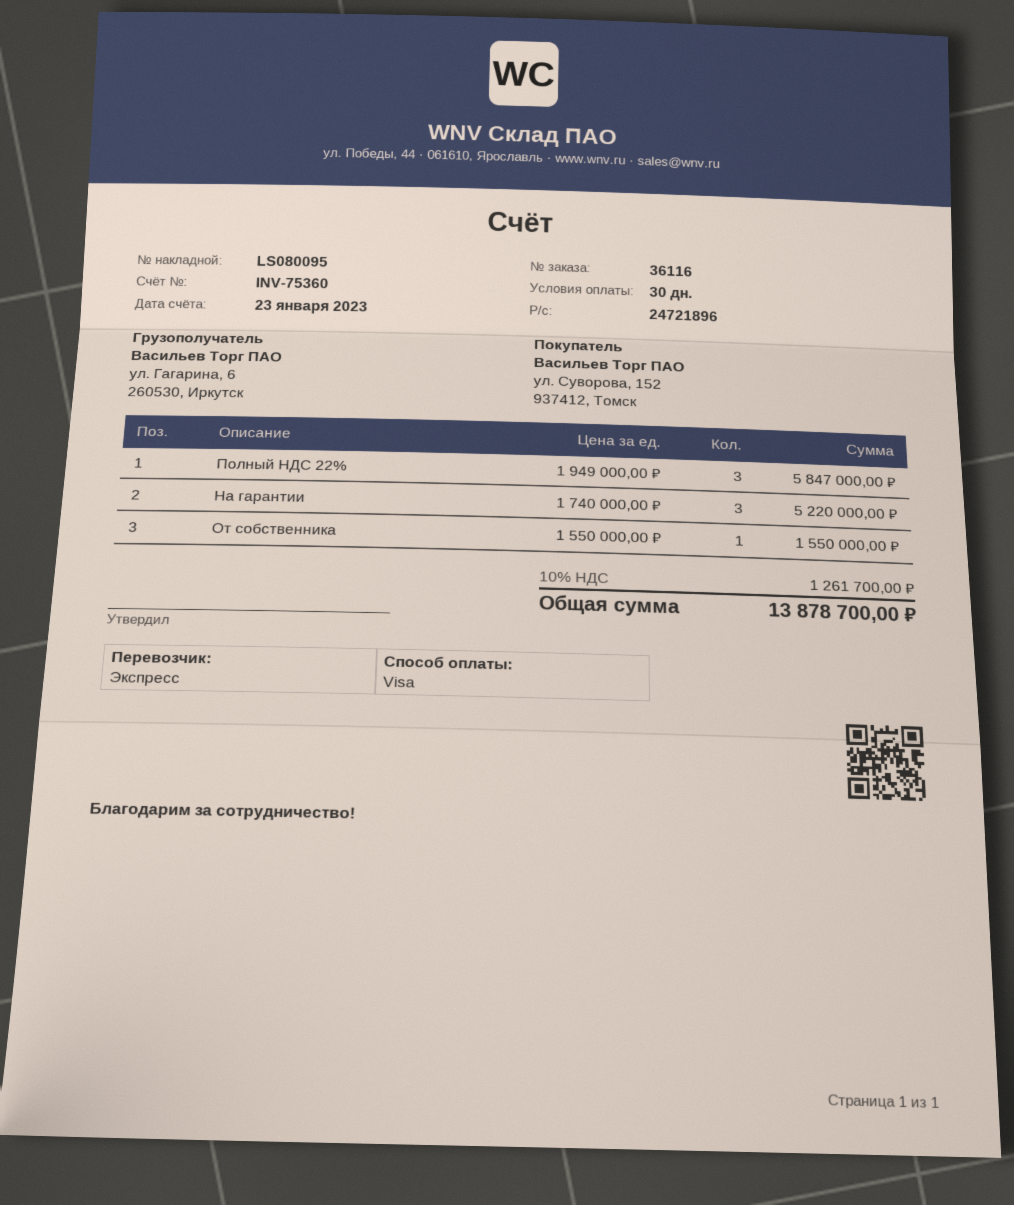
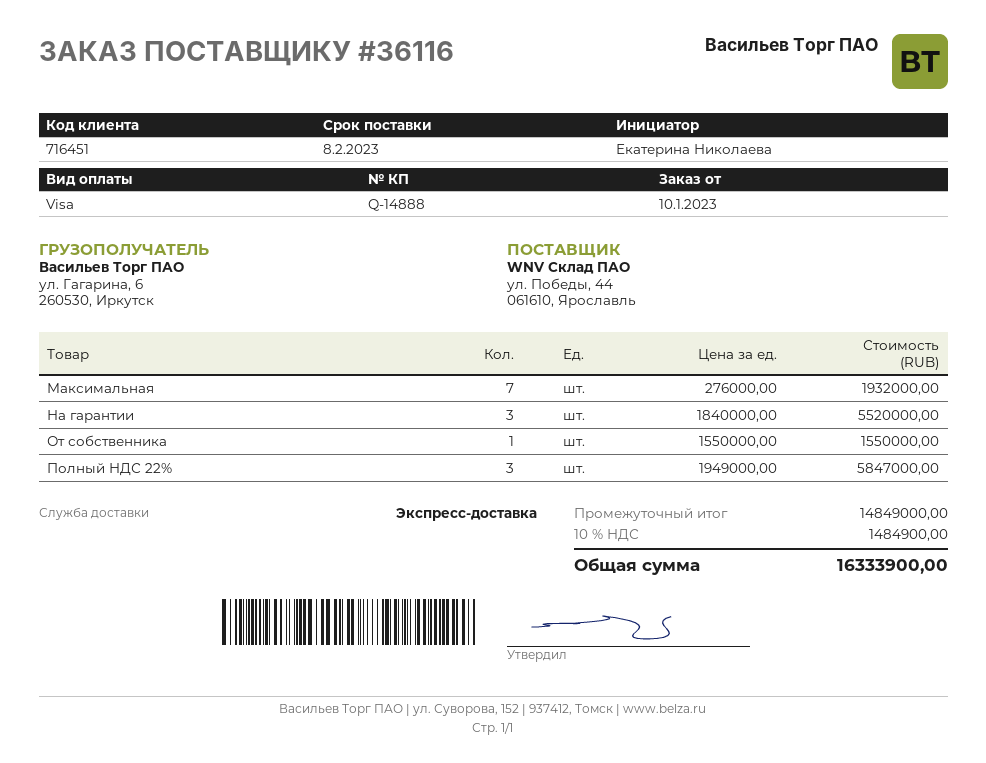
На гарантии: 3 x 1740000.00 = 5220000.00 -> 3 x 1840000.00 = 5520000.00
Максимальная: none -> 7 x 276000.00 = 1932000.00
tax: 10% = 1261700.00 -> 10% = 1484900.00
total: 13878700.00 -> 16333900.00

